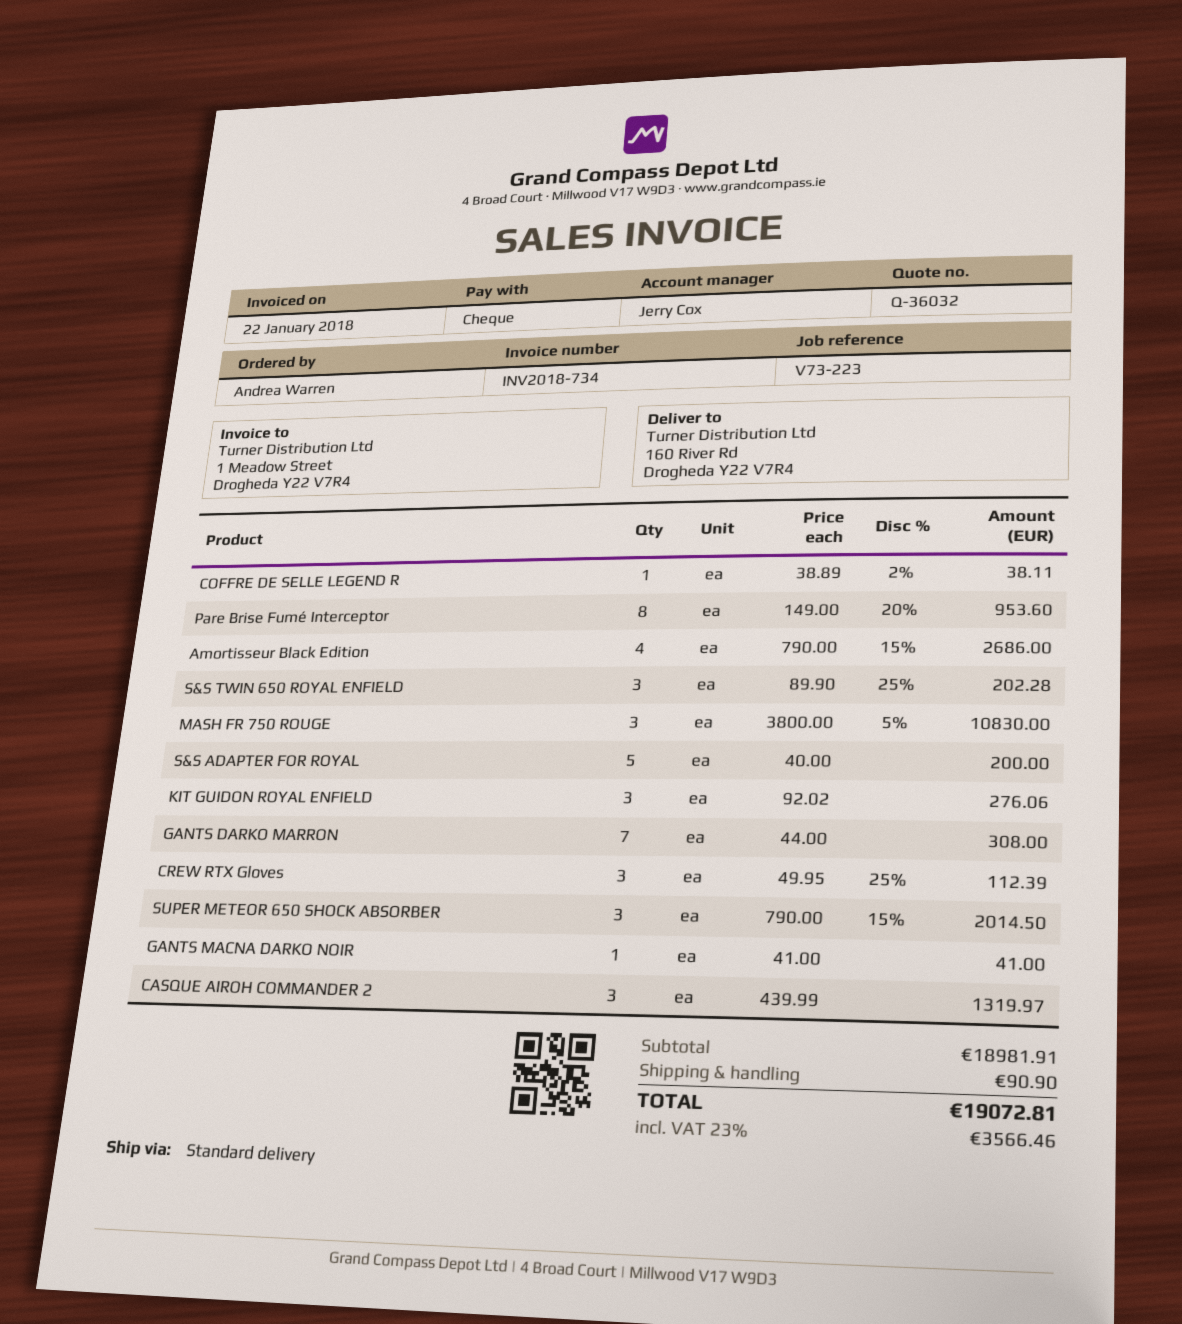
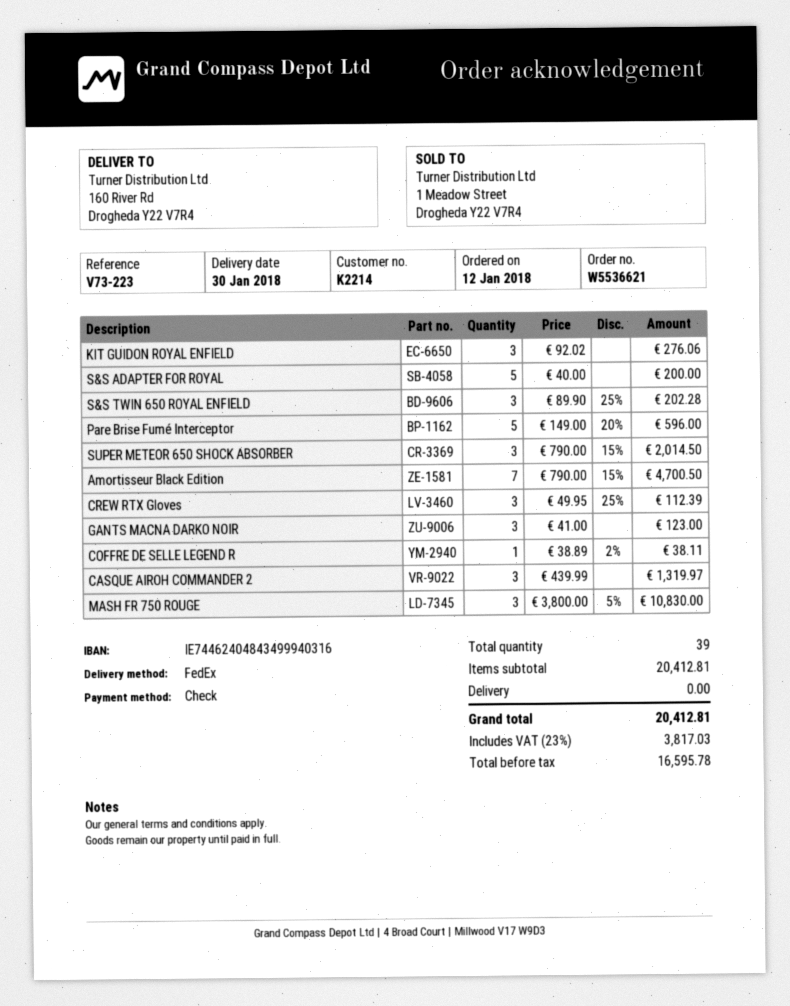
shipping method: standard -> FedEx
Pare Brise Fumé Interceptor: 8 x 149.00 - 20% = 953.60 -> 5 x 149.00 - 20% = 596.00
Amortisseur Black Edition: 4 x 790.00 - 15% = 2686.00 -> 7 x 790.00 - 15% = 4700.50
GANTS DARKO MARRON: 7 x 44.00 = 308.00 -> none
GANTS MACNA DARKO NOIR: 1 x 41.00 = 41.00 -> 3 x 41.00 = 123.00
subtotal: 18981.91 -> 20412.81
shipping: 90.90 -> 0.00
tax: 23% = 3566.46 -> 23% = 3817.03
total: 19072.81 -> 20412.81

